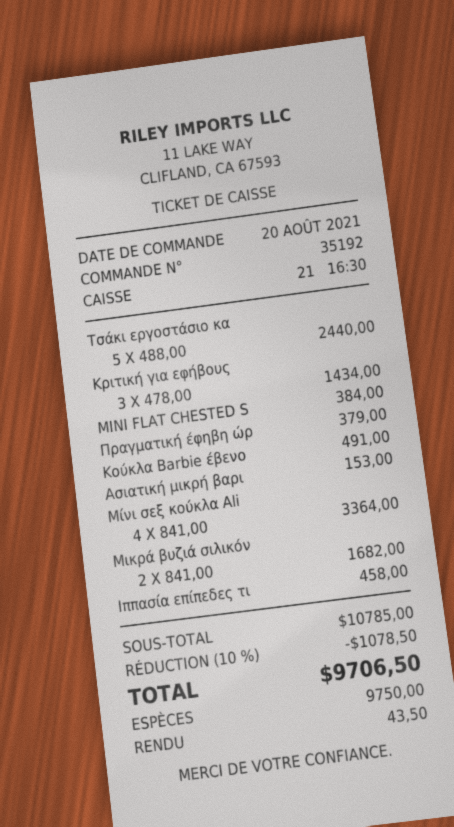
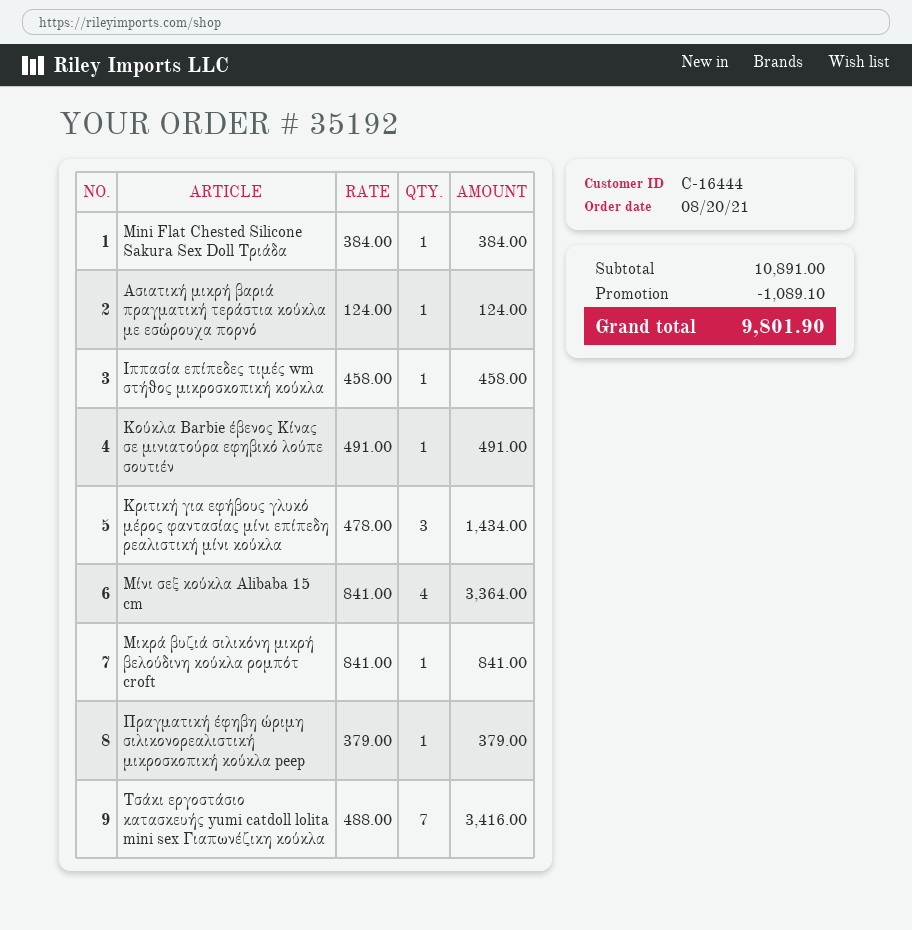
Τσάκι εργοστάσιο κα: 5 x 488.00 = 2440.00 -> 7 x 488.00 = 3416.00
Ασιατική μικρή βαρι: 1 x 153.00 = 153.00 -> 1 x 124.00 = 124.00
Μικρά βυζιά σιλικόν: 2 x 841.00 = 1682.00 -> 1 x 841.00 = 841.00
subtotal: 10785.00 -> 10891.00
discount: 1078.50 -> 1089.10
total: 9706.50 -> 9801.90

